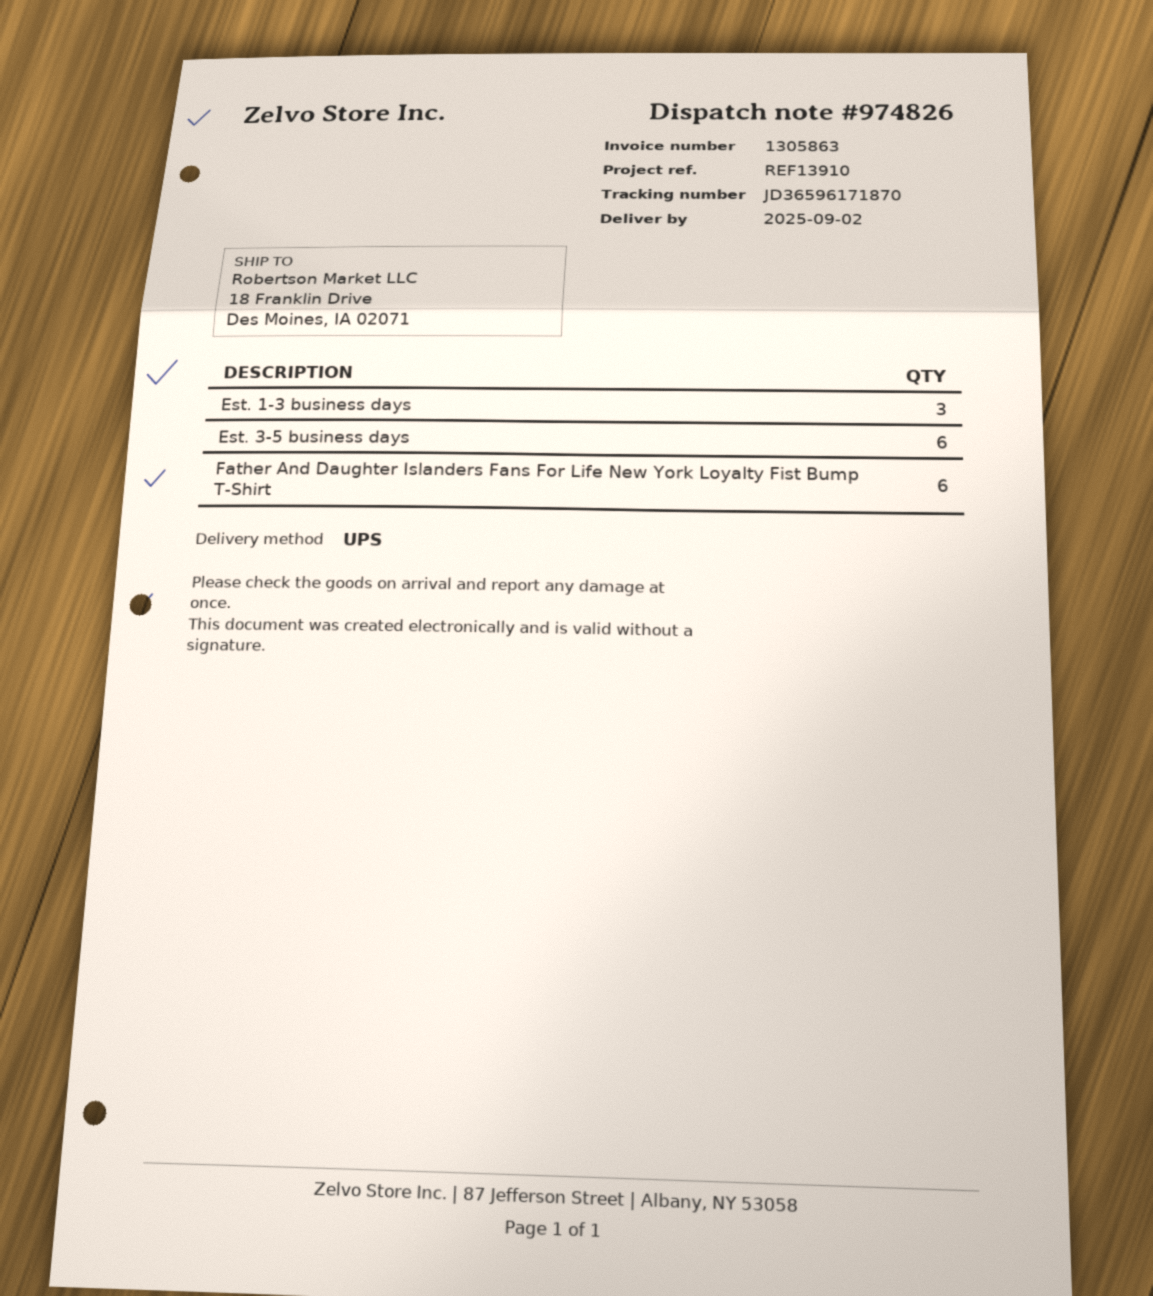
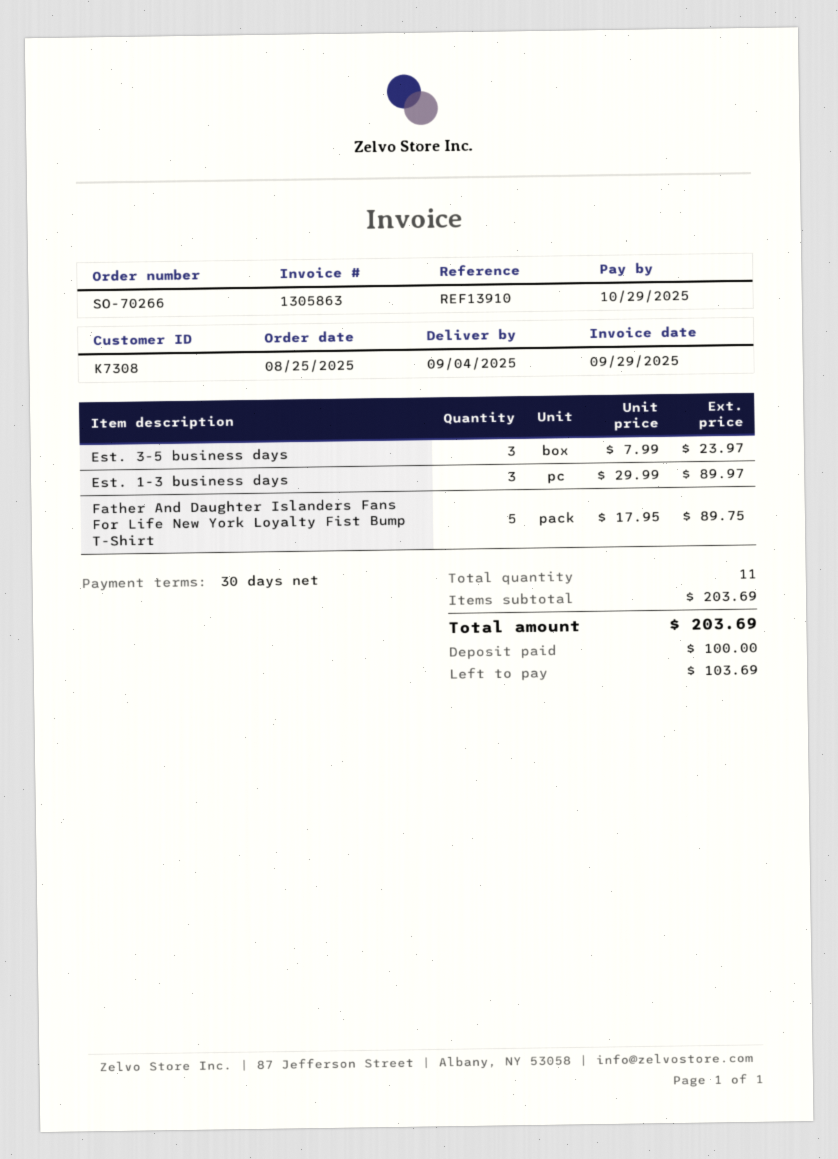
delivery date: 2025-09-02 -> 2025-09-04
Est. 3-5 business days: 6 -> 3
Father And Daughter Islanders Fans For Life New York Loyalty Fist Bump T-Shirt: 6 -> 5

